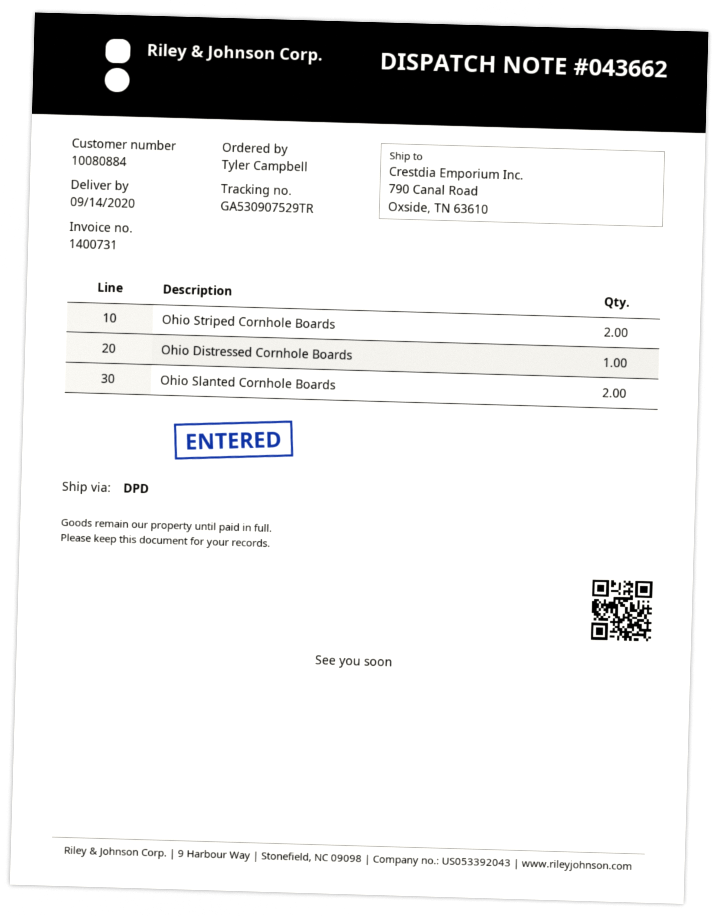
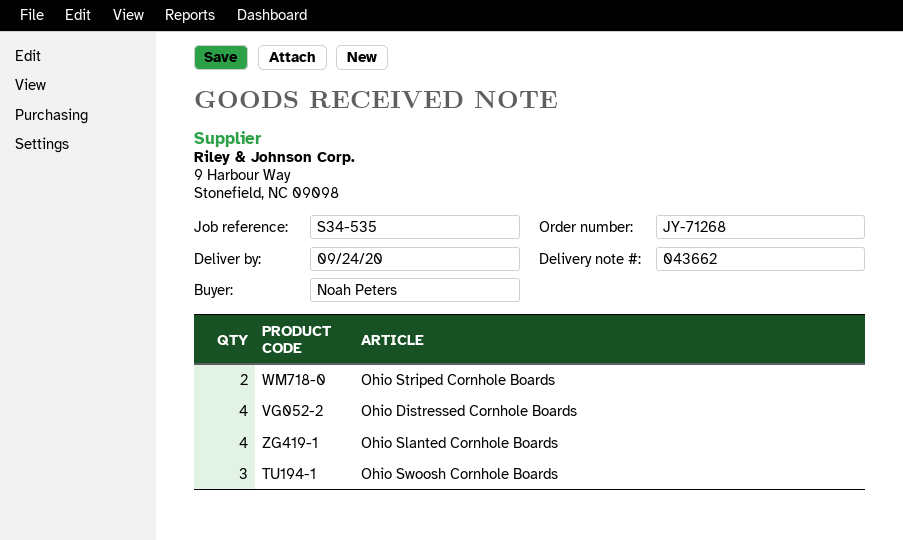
delivery date: 2020-09-14 -> 2020-09-24
ordered by: Tyler Campbell -> Noah Peters
Ohio Distressed Cornhole Boards: 1 -> 4
Ohio Slanted Cornhole Boards: 2 -> 4
Ohio Swoosh Cornhole Boards: none -> 3

